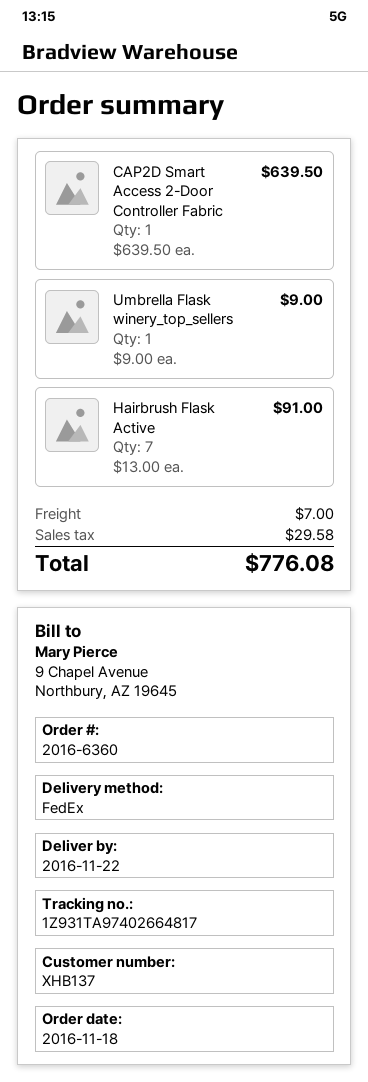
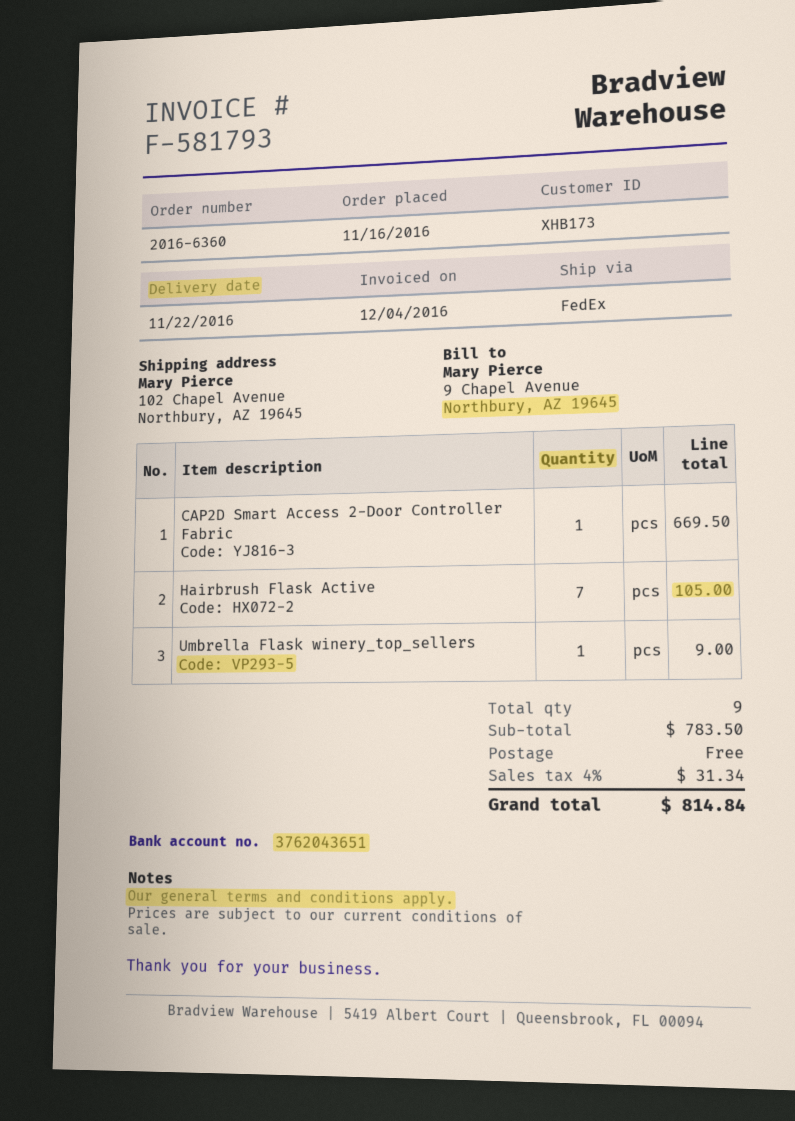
order date: 2016-11-18 -> 2016-11-16
customer number: XHB137 -> XHB173
CAP2D Smart Access 2-Door Controller Fabric: 1 for 639.50 -> 1 for 669.50
Hairbrush Flask Active: 7 for 91.00 -> 7 for 105.00
shipping: 7.00 -> 0.00
tax: 29.58 -> 31.34
total: 776.08 -> 814.84

